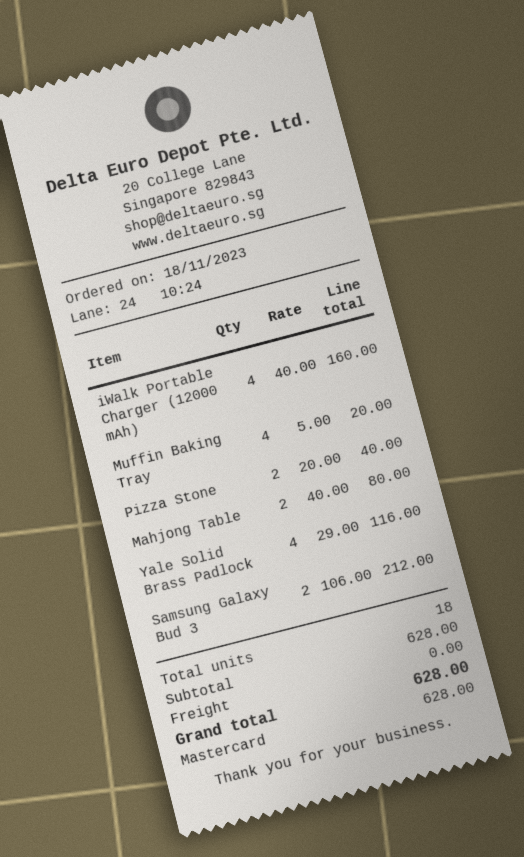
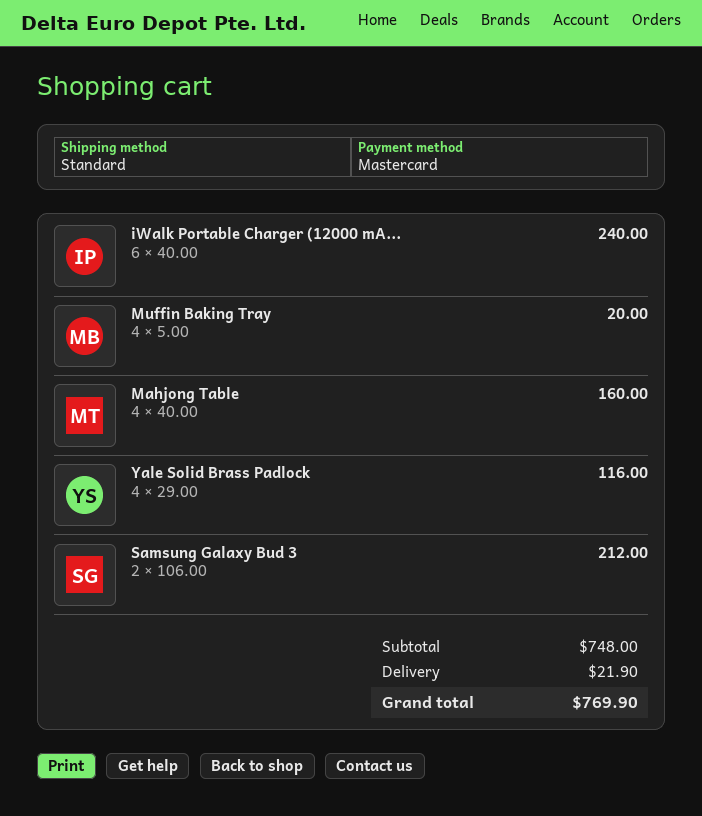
iWalk Portable Charger (12000 mAh): 4 x 40.00 = 160.00 -> 6 x 40.00 = 240.00
Pizza Stone: 2 x 20.00 = 40.00 -> none
Mahjong Table: 2 x 40.00 = 80.00 -> 4 x 40.00 = 160.00
subtotal: 628.00 -> 748.00
shipping: 0.00 -> 21.90
total: 628.00 -> 769.90

